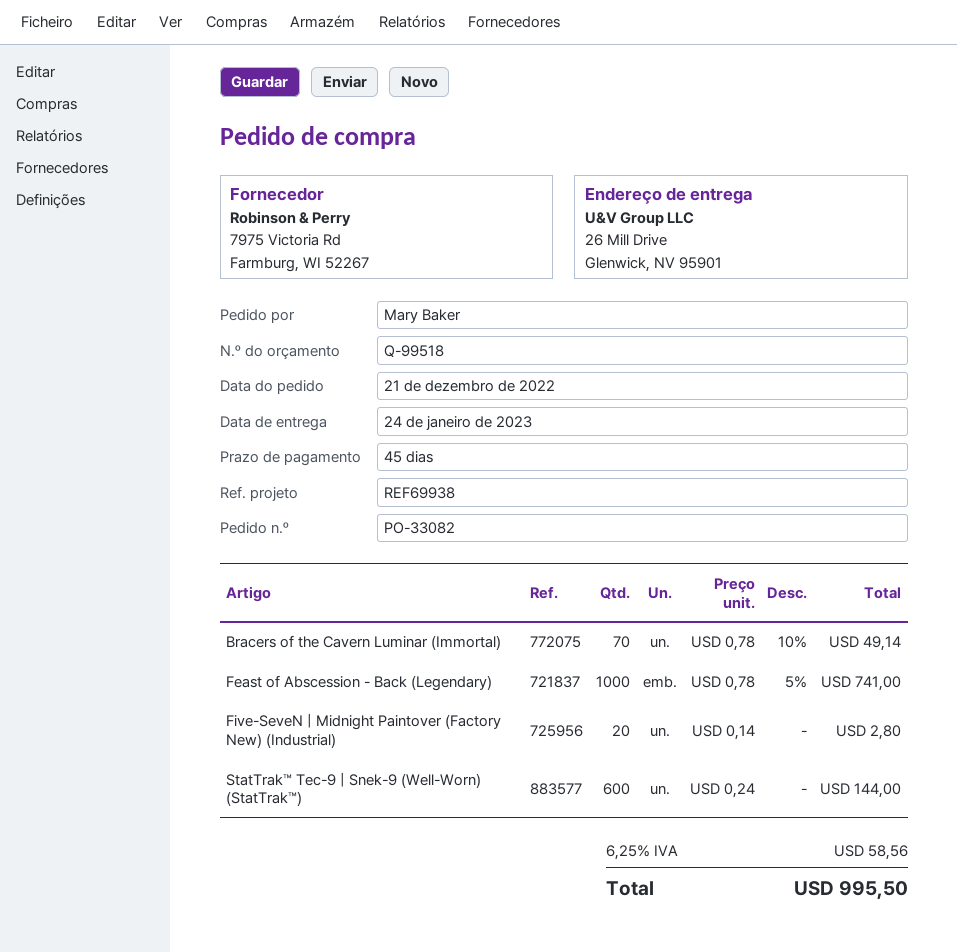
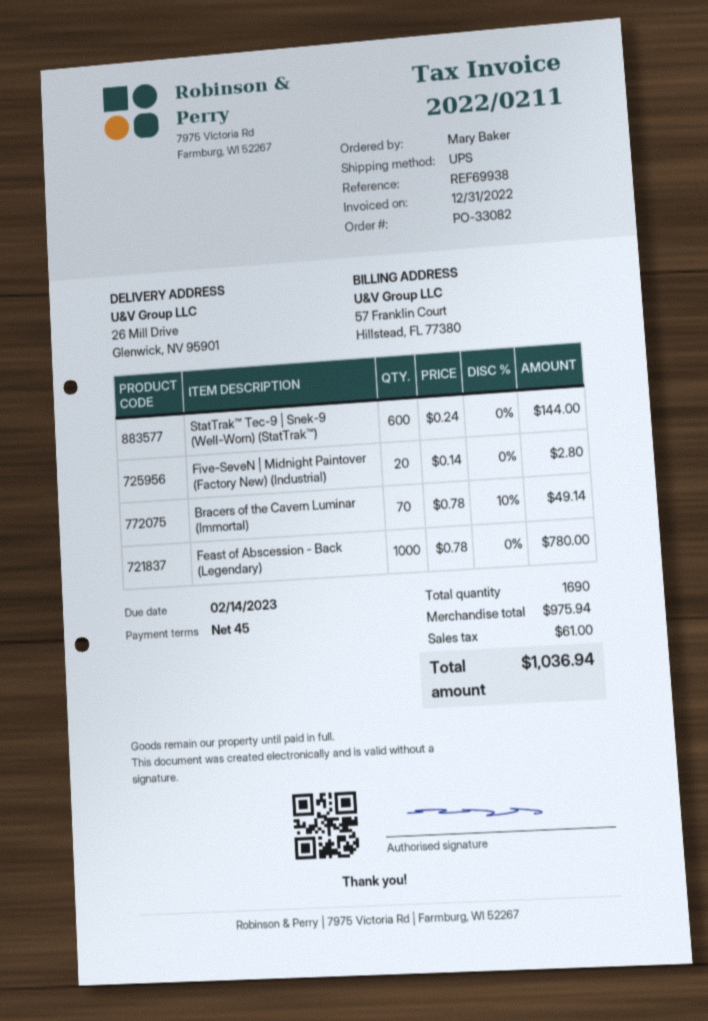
Feast of Abscession - Back (Legendary): 1000 x 0.78 - 5% = 741.00 -> 1000 x 0.78 = 780.00
tax: 58.56 -> 61.00
total: 995.50 -> 1036.94

